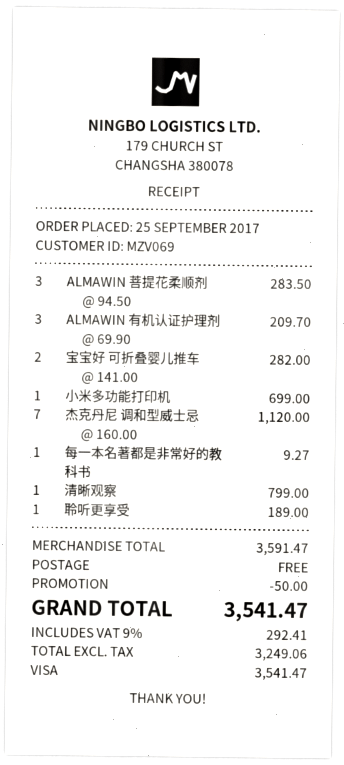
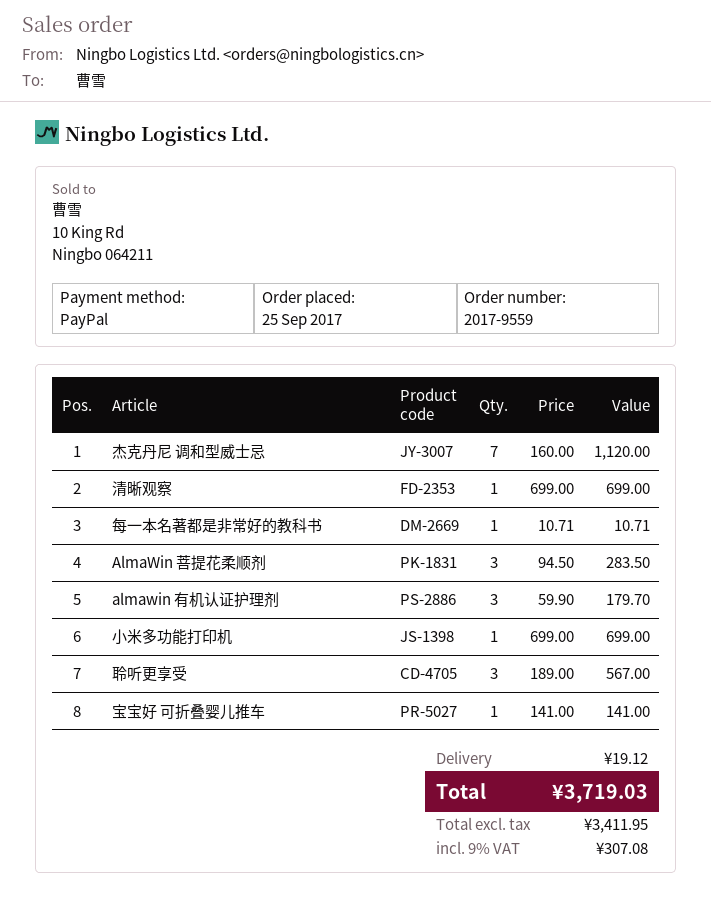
payment method: Visa -> PayPal
ALMAWIN 有机认证护理剂: 3 x 69.90 = 209.70 -> 3 x 59.90 = 179.70
宝宝好 可折叠婴儿推车: 2 x 141.00 = 282.00 -> 1 x 141.00 = 141.00
每一本名著都是非常好的教科书: 1 x 9.27 = 9.27 -> 1 x 10.71 = 10.71
清晰观察: 1 x 799.00 = 799.00 -> 1 x 699.00 = 699.00
聆听更享受: 1 x 189.00 = 189.00 -> 3 x 189.00 = 567.00
discount: 50.00 -> none
shipping: 0.00 -> 19.12
net: 3249.06 -> 3411.95
tax: 9% = 292.41 -> 9% = 307.08
total: 3541.47 -> 3719.03

